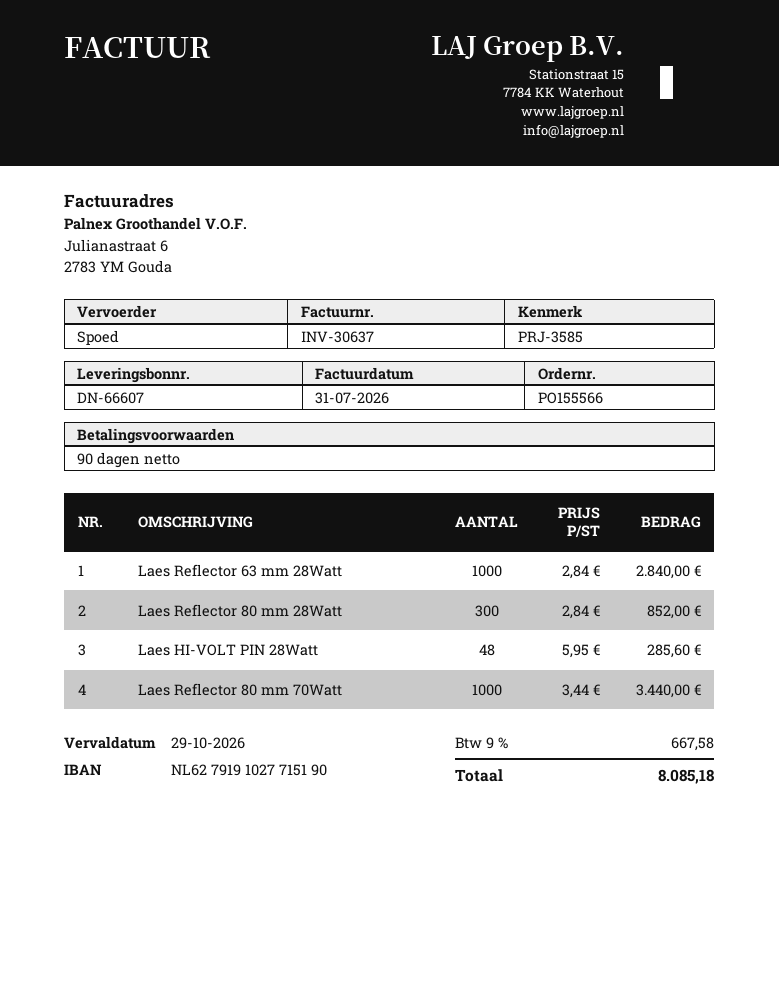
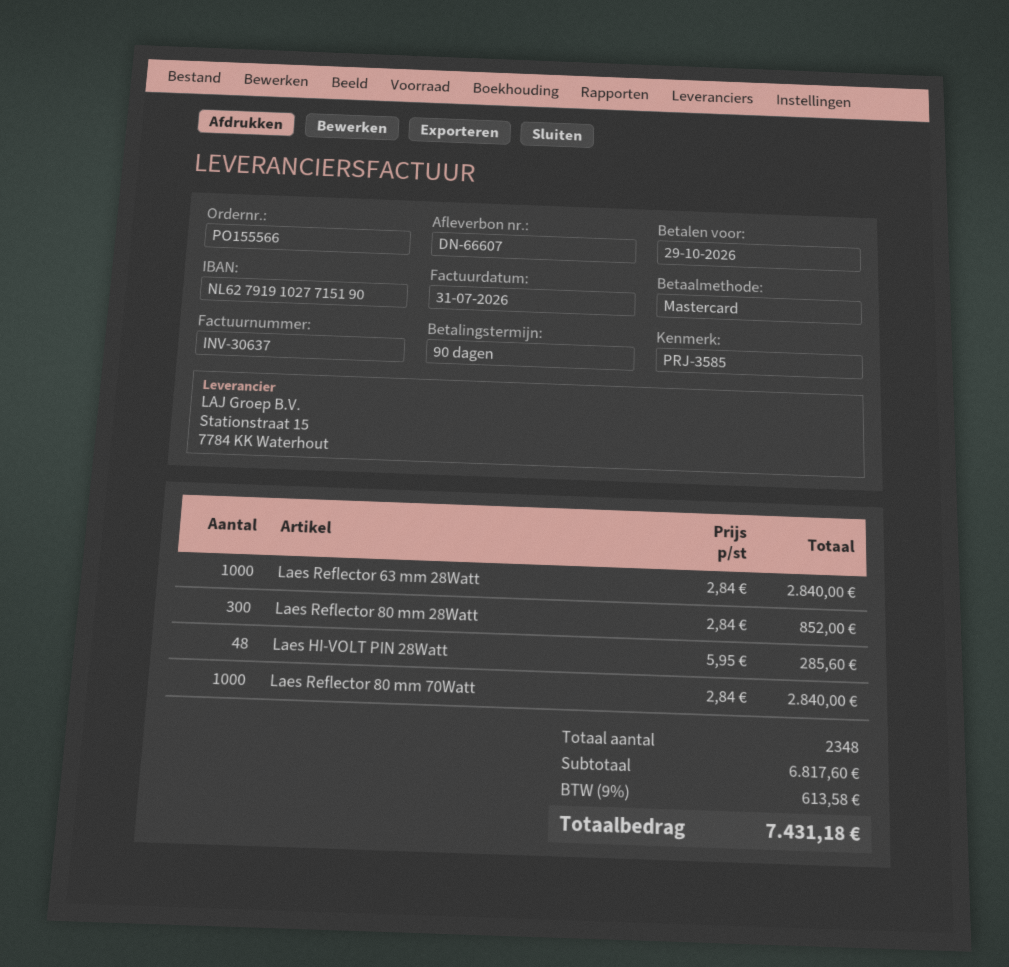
Laes Reflector 80 mm 70Watt: 1000 x 3.44 = 3440.00 -> 1000 x 2.84 = 2840.00
tax: 9% = 667.58 -> 9% = 613.58
total: 8085.18 -> 7431.18

